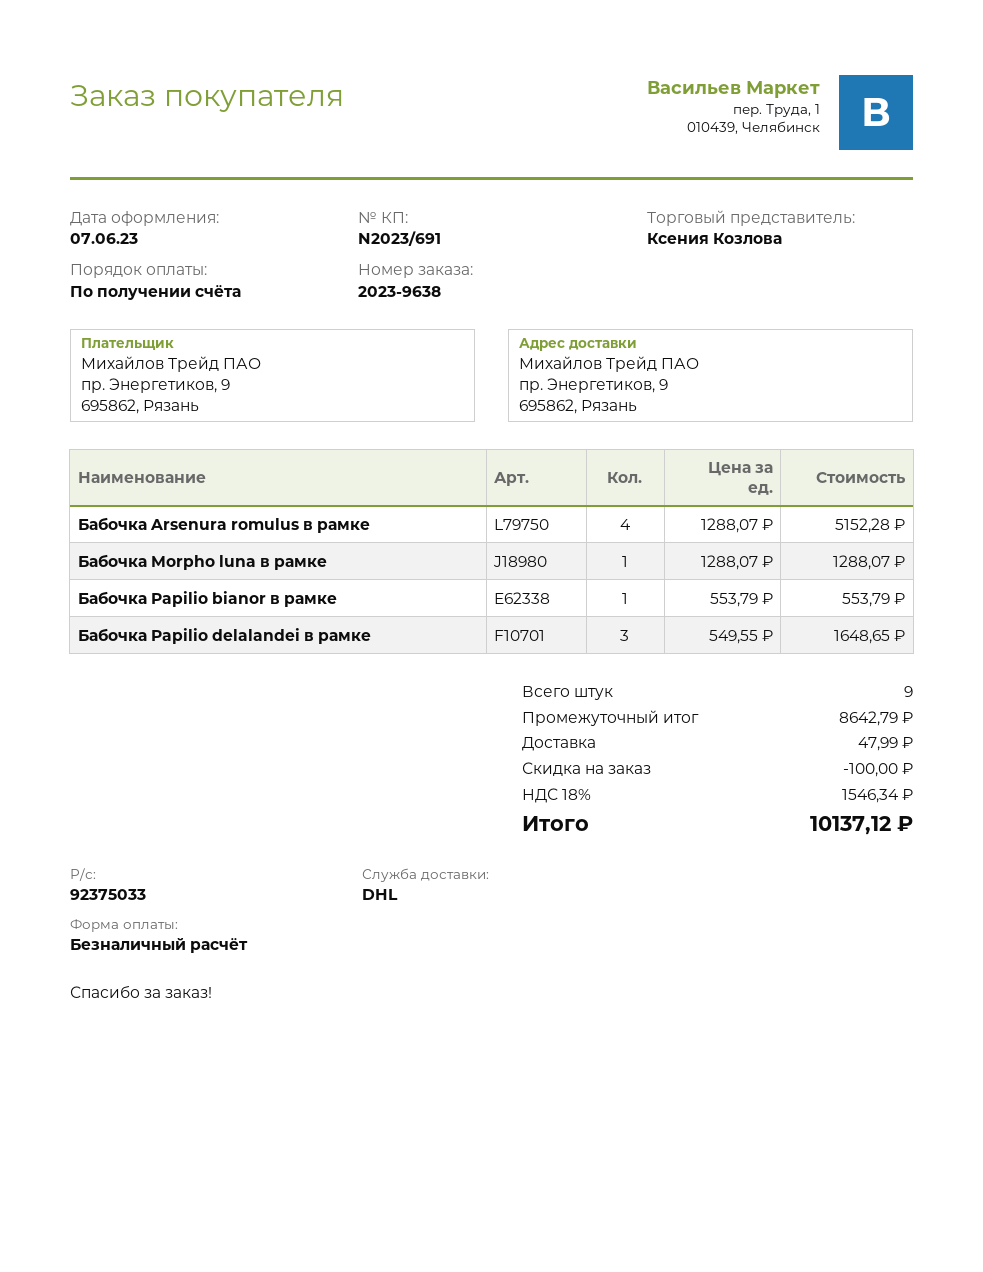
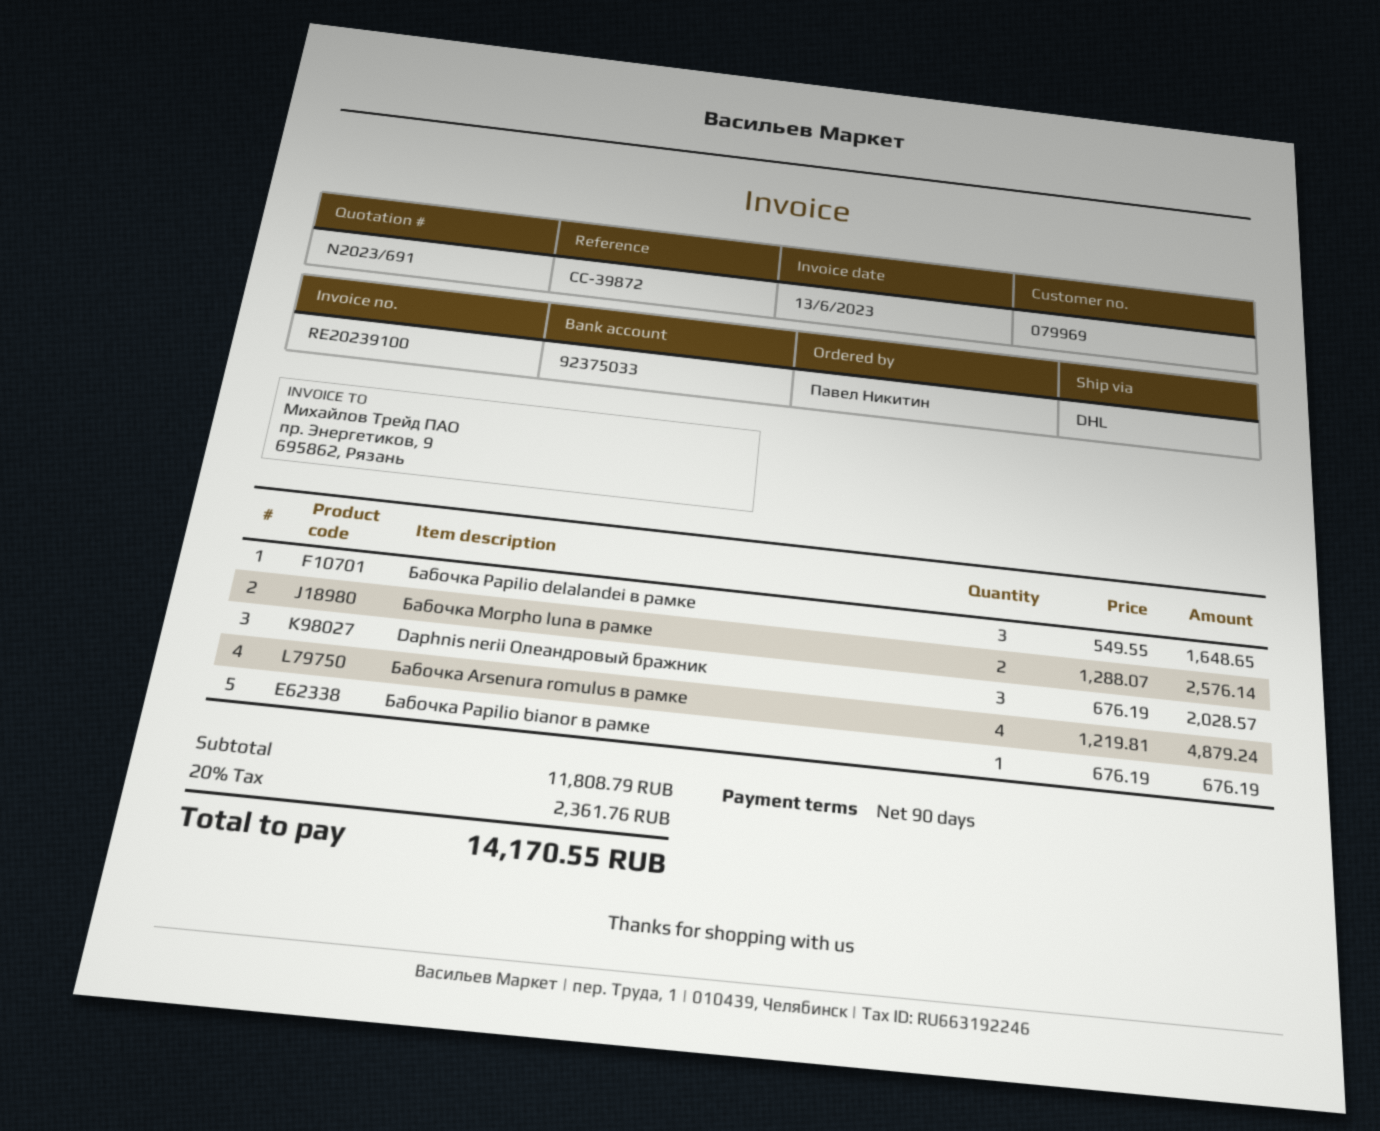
payment terms: on receipt -> 90 days
Бабочка Arsenura romulus в рамке: 4 x 1288.07 = 5152.28 -> 4 x 1219.81 = 4879.24
Бабочка Morpho luna в рамке: 1 x 1288.07 = 1288.07 -> 2 x 1288.07 = 2576.14
Бабочка Papilio bianor в рамке: 1 x 553.79 = 553.79 -> 1 x 676.19 = 676.19
Daphnis nerii Олеандровый бражник: none -> 3 x 676.19 = 2028.57
subtotal: 8642.79 -> 11808.79
discount: 100.00 -> none
shipping: 47.99 -> none
tax: 18% = 1546.34 -> 20% = 2361.76
total: 10137.12 -> 14170.55

